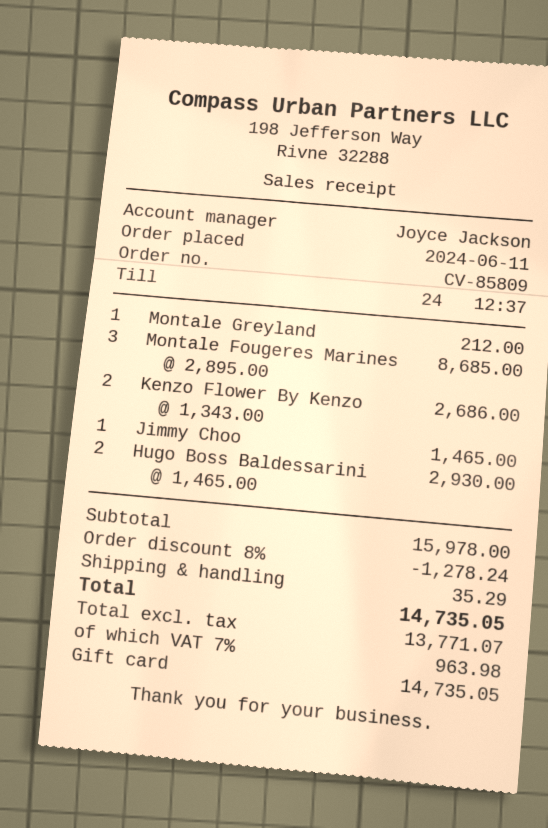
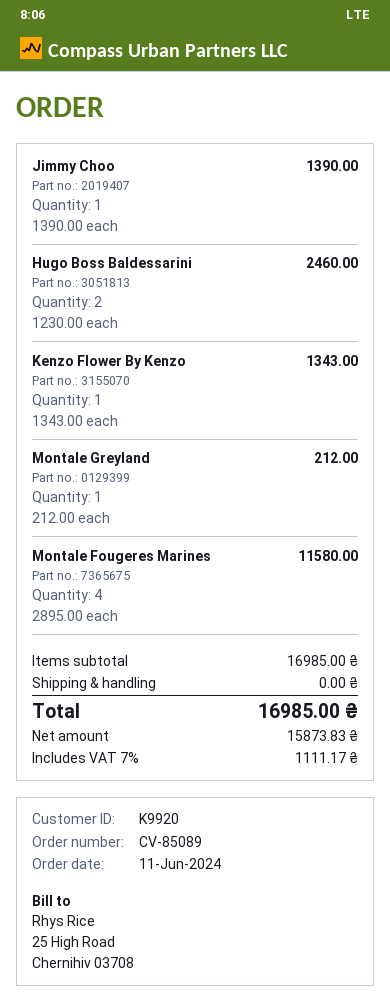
order number: CV-85809 -> CV-85089
Montale Fougeres Marines: 3 x 2895.00 = 8685.00 -> 4 x 2895.00 = 11580.00
Kenzo Flower By Kenzo: 2 x 1343.00 = 2686.00 -> 1 x 1343.00 = 1343.00
Jimmy Choo: 1 x 1465.00 = 1465.00 -> 1 x 1390.00 = 1390.00
Hugo Boss Baldessarini: 2 x 1465.00 = 2930.00 -> 2 x 1230.00 = 2460.00
subtotal: 15978.00 -> 16985.00
discount: 8% = 1278.24 -> none
shipping: 35.29 -> 0.00
net: 13771.07 -> 15873.83
tax: 7% = 963.98 -> 7% = 1111.17
total: 14735.05 -> 16985.00

